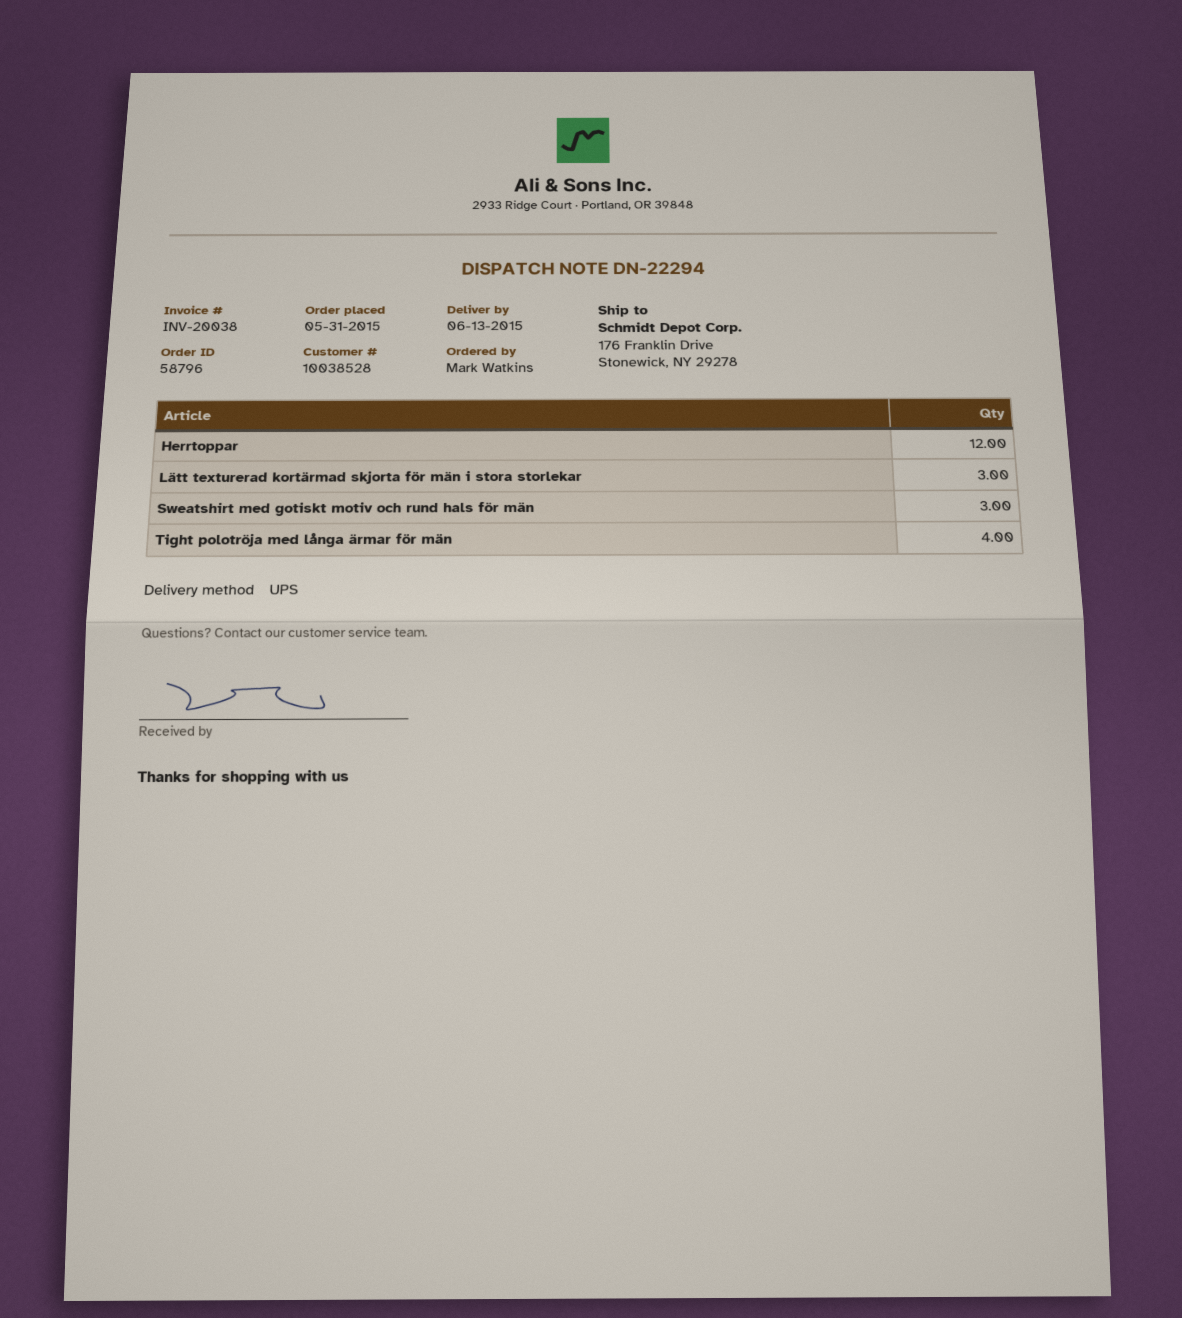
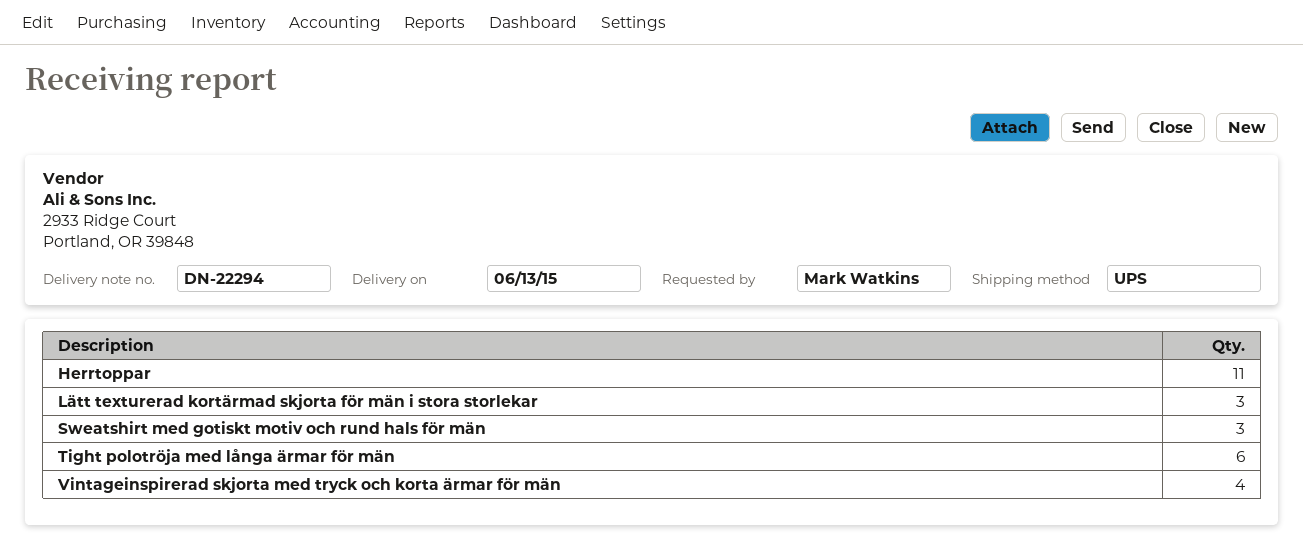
Herrtoppar: 12 -> 11
Tight polotröja med långa ärmar för män: 4 -> 6
Vintageinspirerad skjorta med tryck och korta ärmar för män: none -> 4

